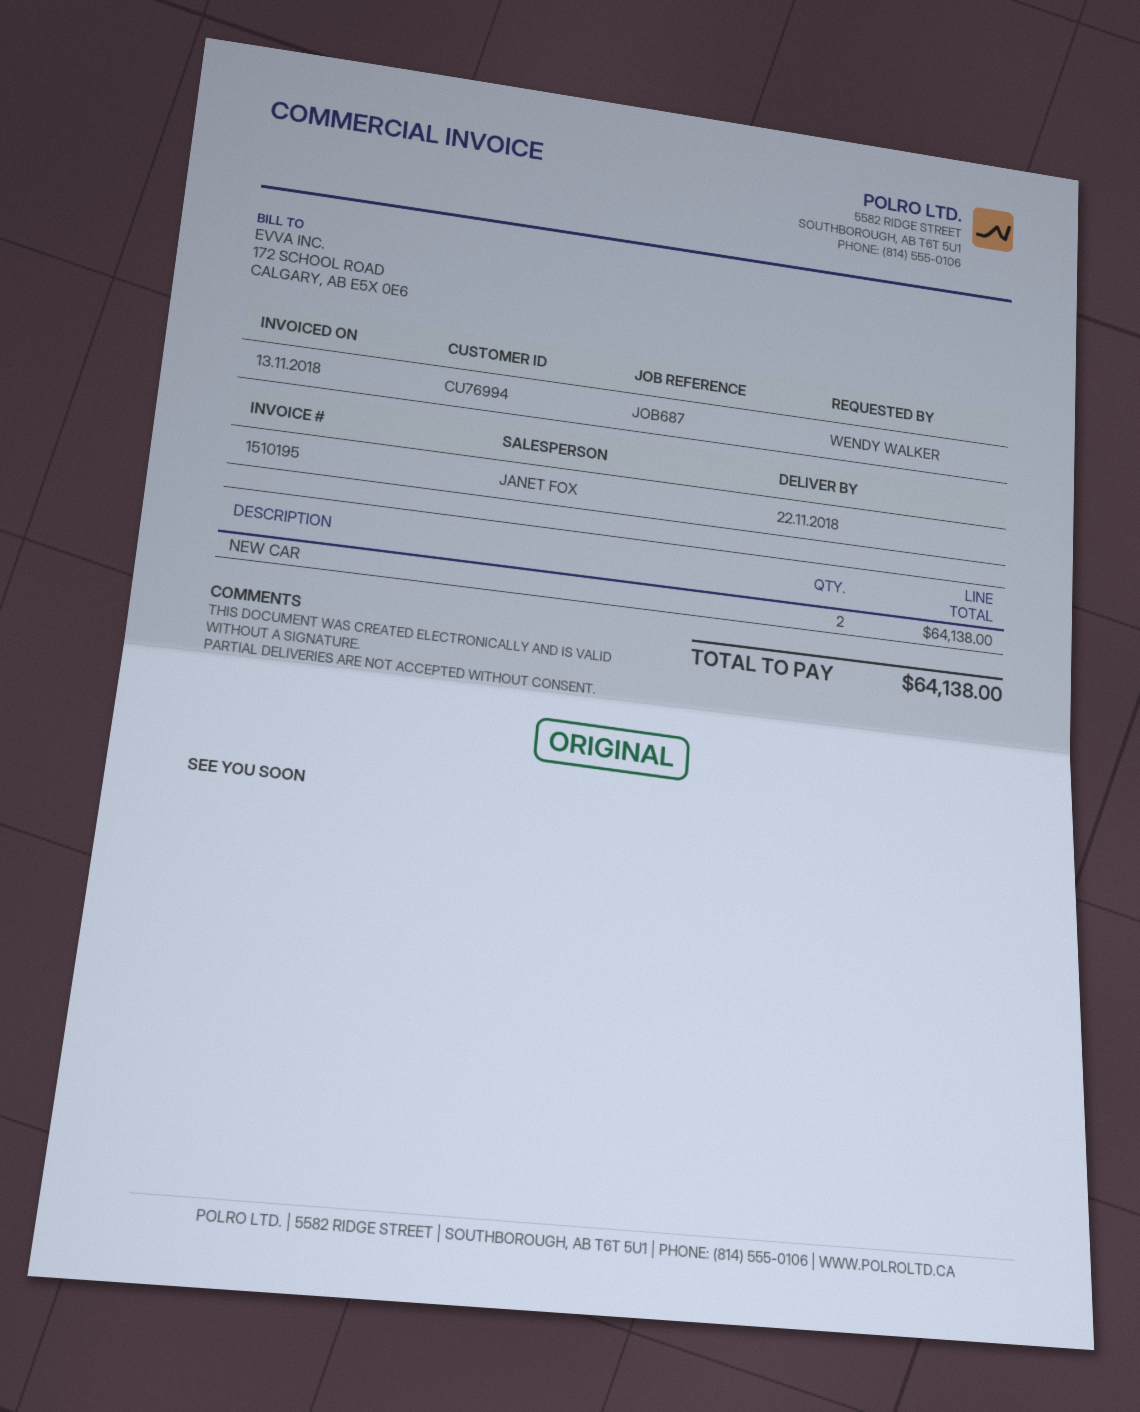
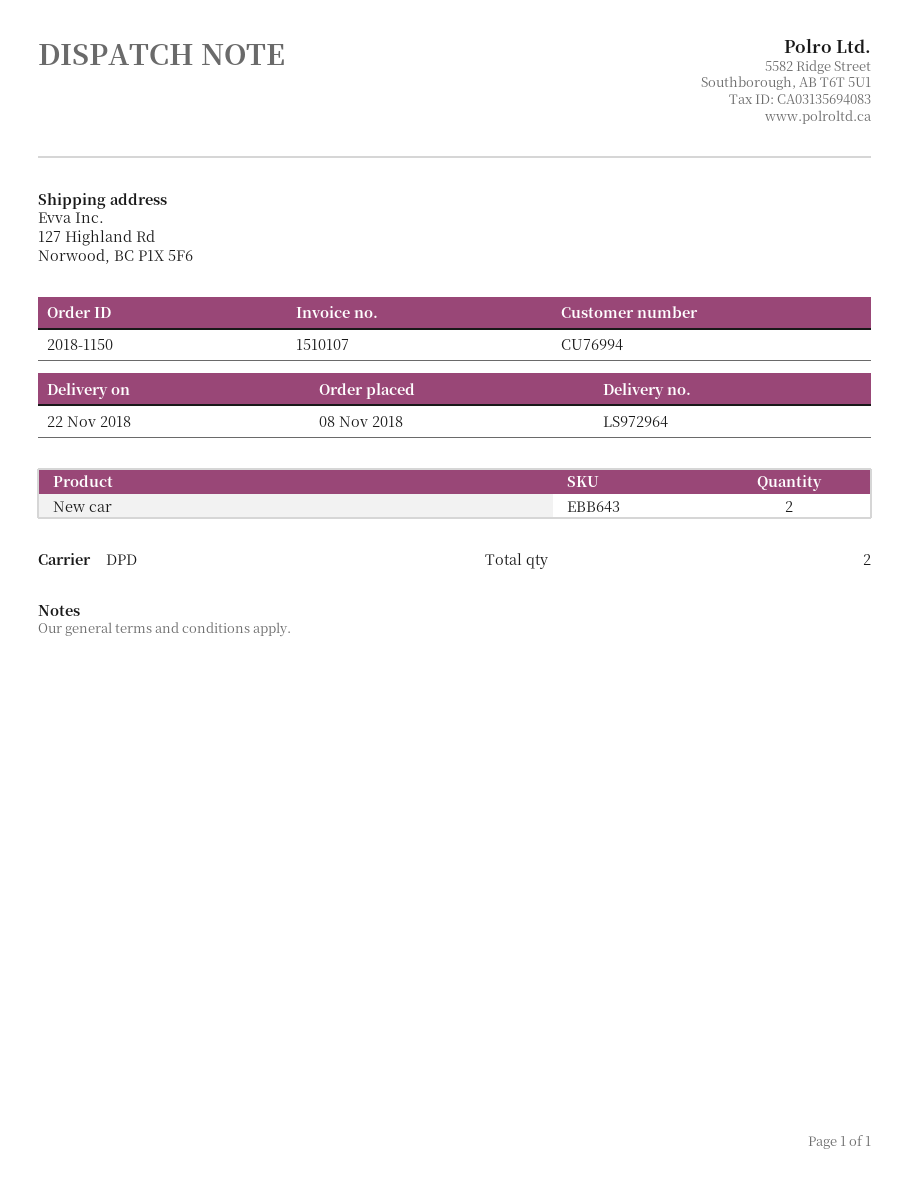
invoice number: 1510195 -> 1510107

